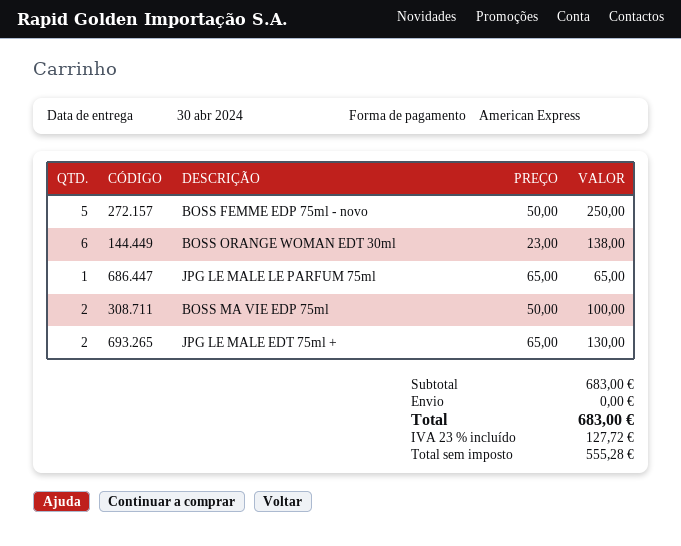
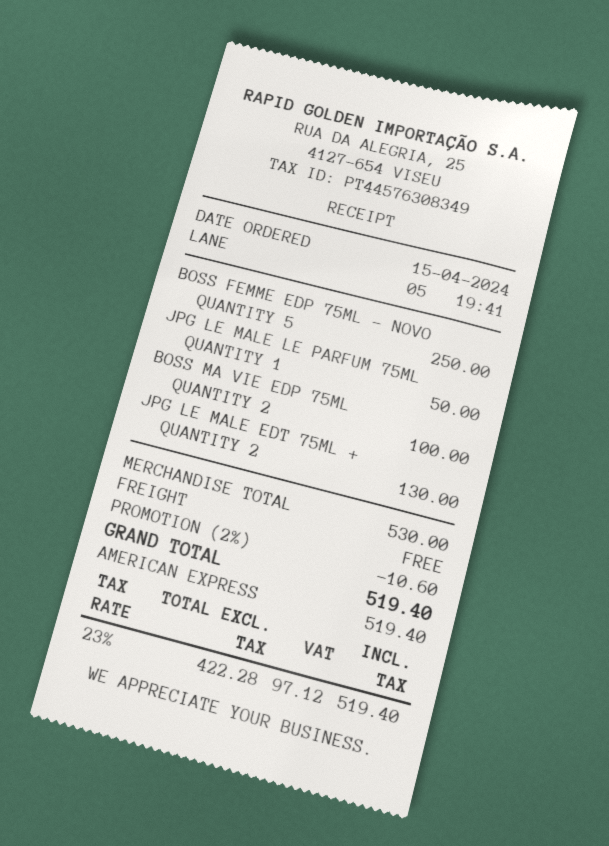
BOSS ORANGE WOMAN EDT 30ml: 6 for 138.00 -> none
JPG LE MALE LE PARFUM 75ml: 1 for 65.00 -> 1 for 50.00
subtotal: 683.00 -> 530.00
discount: none -> 2% = 10.60
net: 555.28 -> 422.28
tax: 23% = 127.72 -> 23% = 97.12
total: 683.00 -> 519.40

